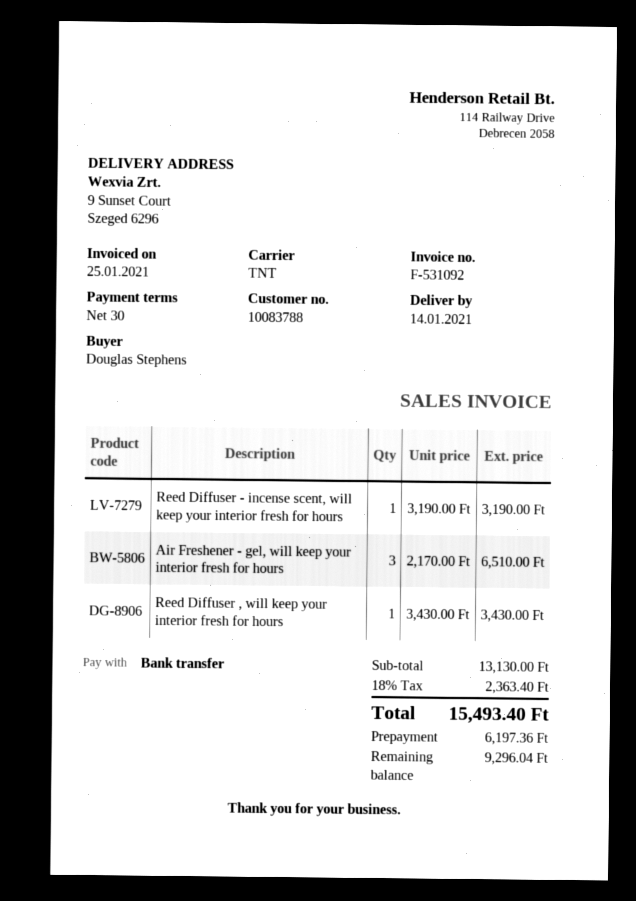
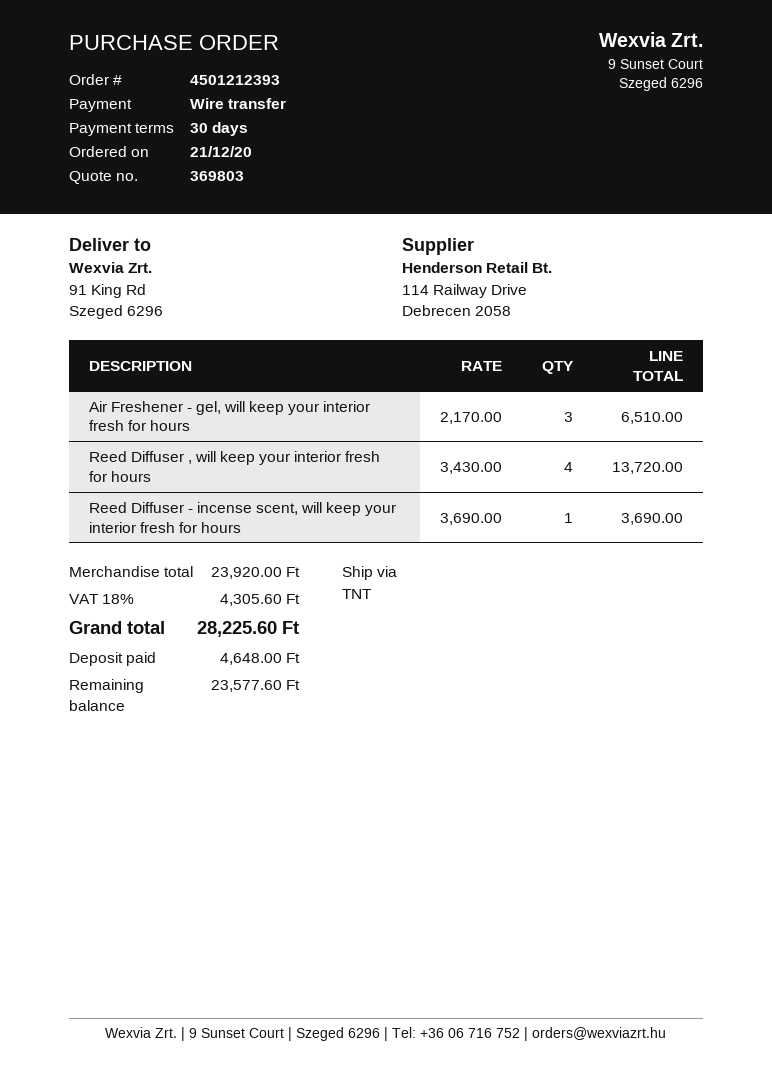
ship to: 9 Sunset Court, Szeged 6296 -> 91 King Rd, Szeged 6296
Reed Diffuser - incense scent, will keep your interior fresh for hours: 1 x 3190.00 = 3190.00 -> 1 x 3690.00 = 3690.00
Reed Diffuser , will keep your interior fresh for hours: 1 x 3430.00 = 3430.00 -> 4 x 3430.00 = 13720.00
subtotal: 13130.00 -> 23920.00
tax: 18% = 2363.40 -> 18% = 4305.60
total: 15493.40 -> 28225.60
deposit: 6197.36 -> 4648.00
balance: 9296.04 -> 23577.60

